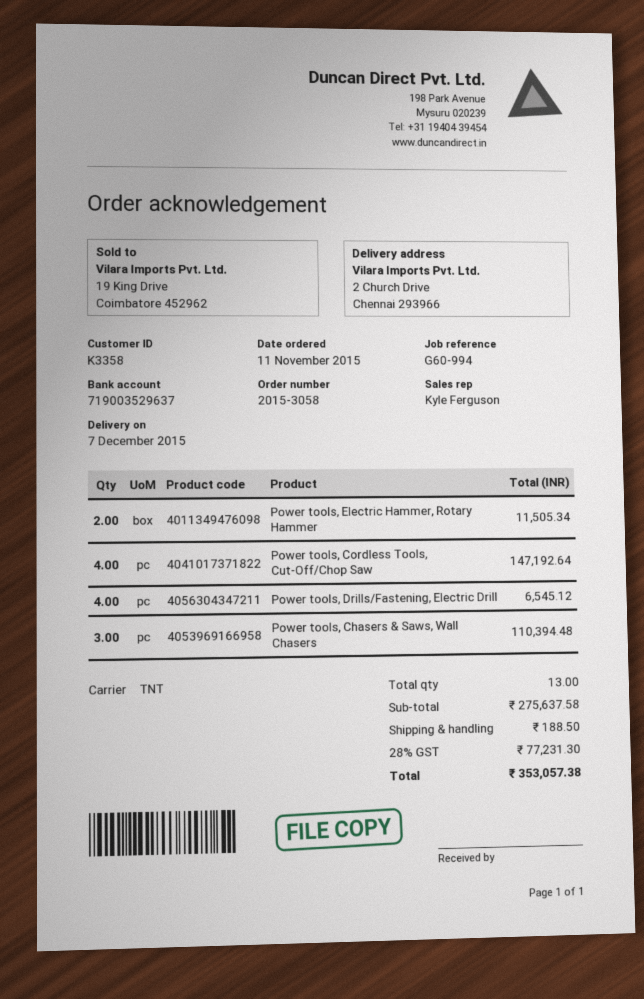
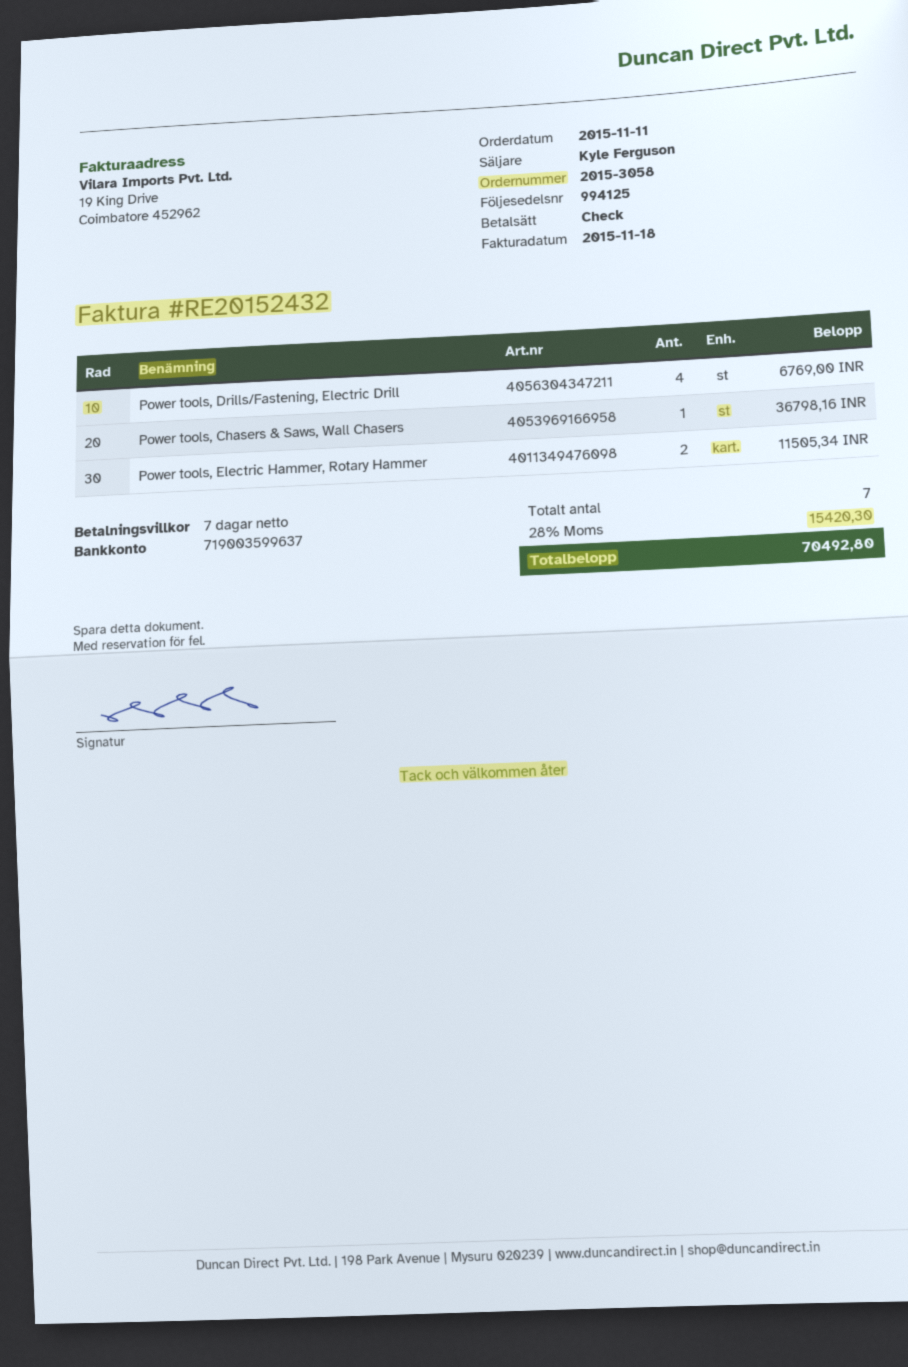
bank account: 719003529637 -> 719003599637
Power tools, Cordless Tools, Cut-Off/Chop Saw: 4 for 147192.64 -> none
Power tools, Drills/Fastening, Electric Drill: 4 for 6545.12 -> 4 for 6769.00
Power tools, Chasers & Saws, Wall Chasers: 3 for 110394.48 -> 1 for 36798.16
total quantity: 13 -> 7
shipping: 188.50 -> none
tax: 28% = 77231.30 -> 28% = 15420.30
total: 353057.38 -> 70492.80

